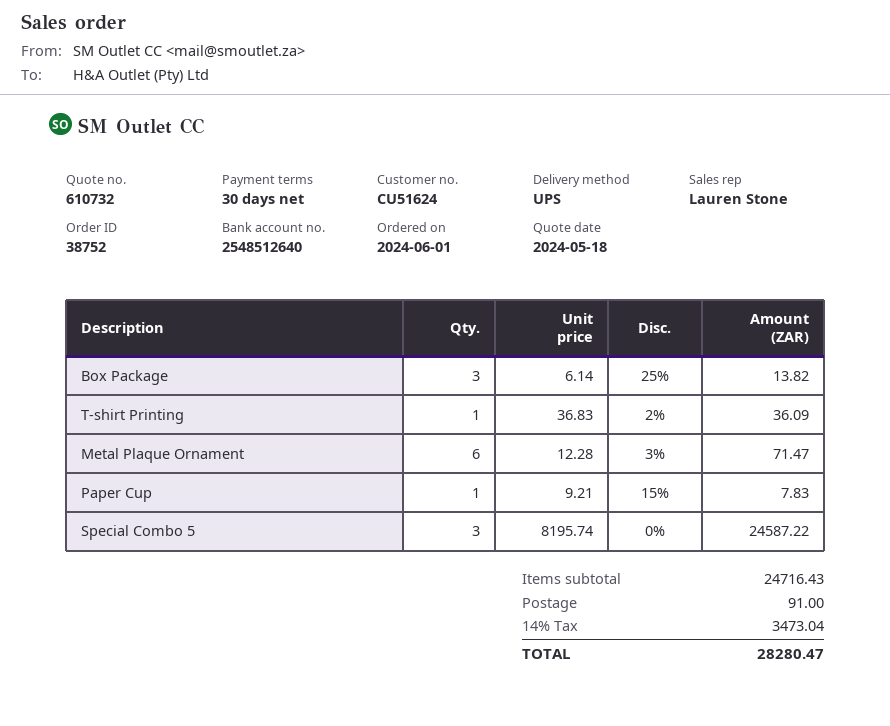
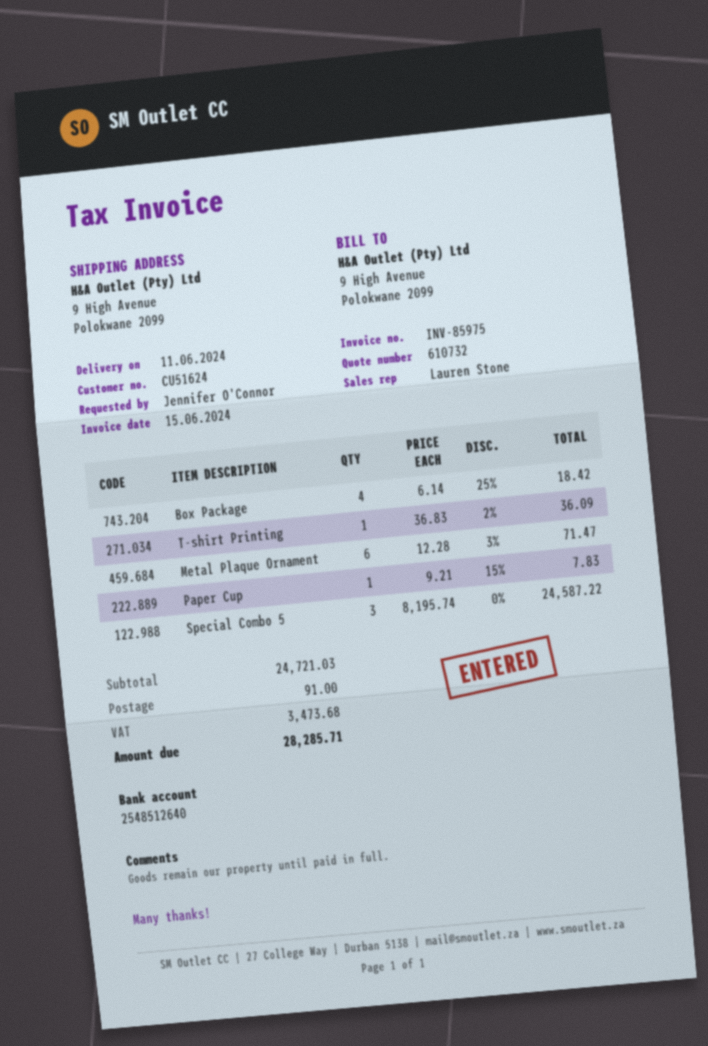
Box Package: 3 x 6.14 - 25% = 13.82 -> 4 x 6.14 - 25% = 18.42
subtotal: 24716.43 -> 24721.03
tax: 3473.04 -> 3473.68
total: 28280.47 -> 28285.71

